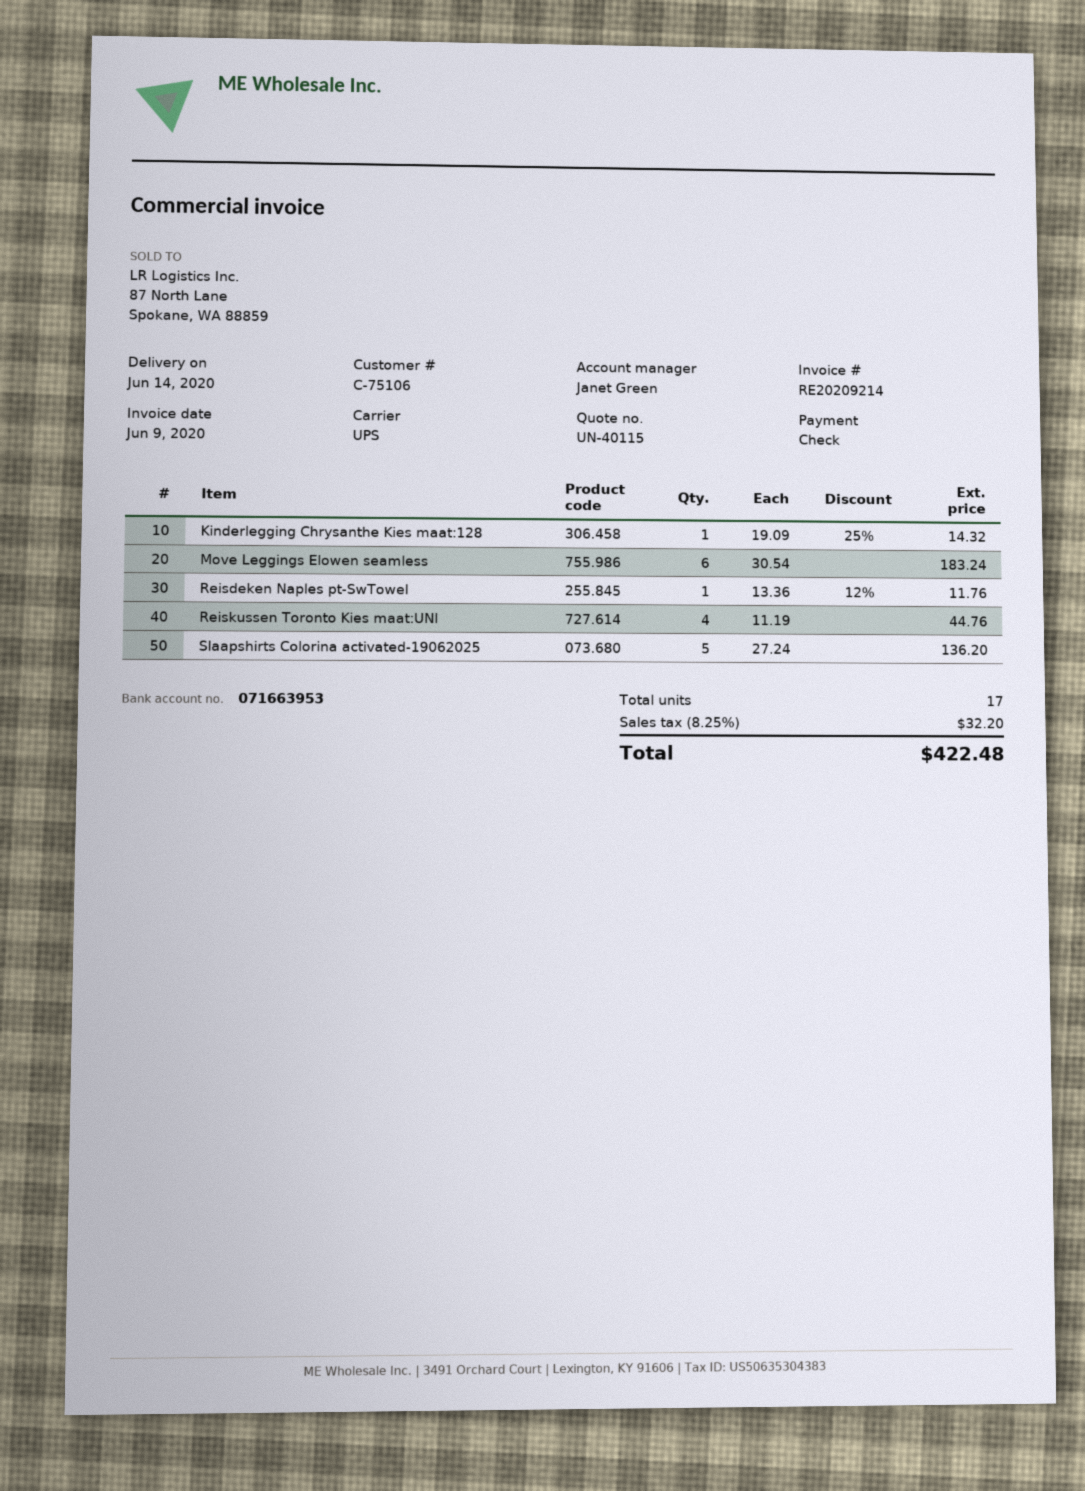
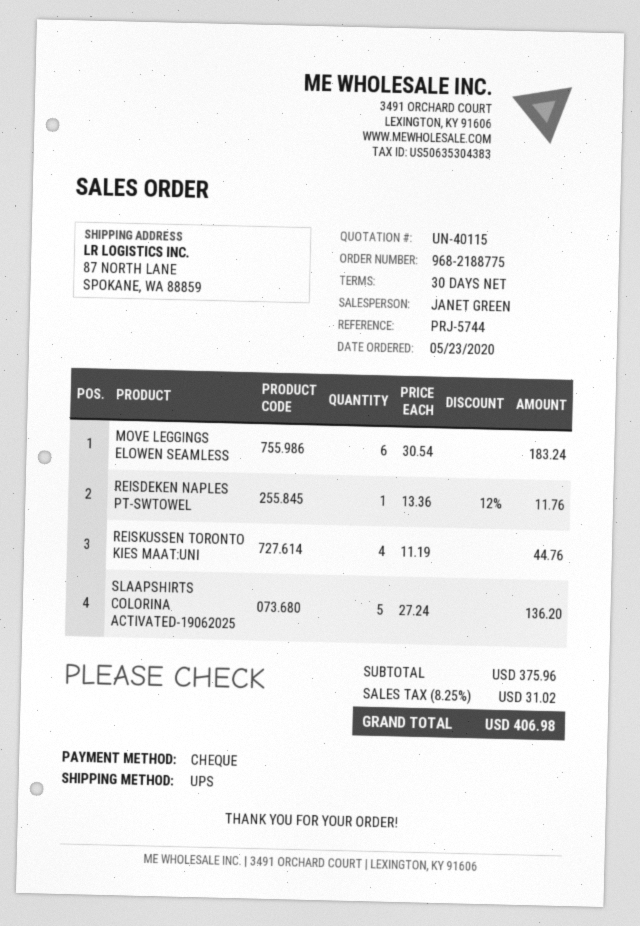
Kinderlegging Chrysanthe Kies maat:128: 1 x 19.09 - 25% = 14.32 -> none
tax: 8.25% = 32.20 -> 8.25% = 31.02
total: 422.48 -> 406.98

